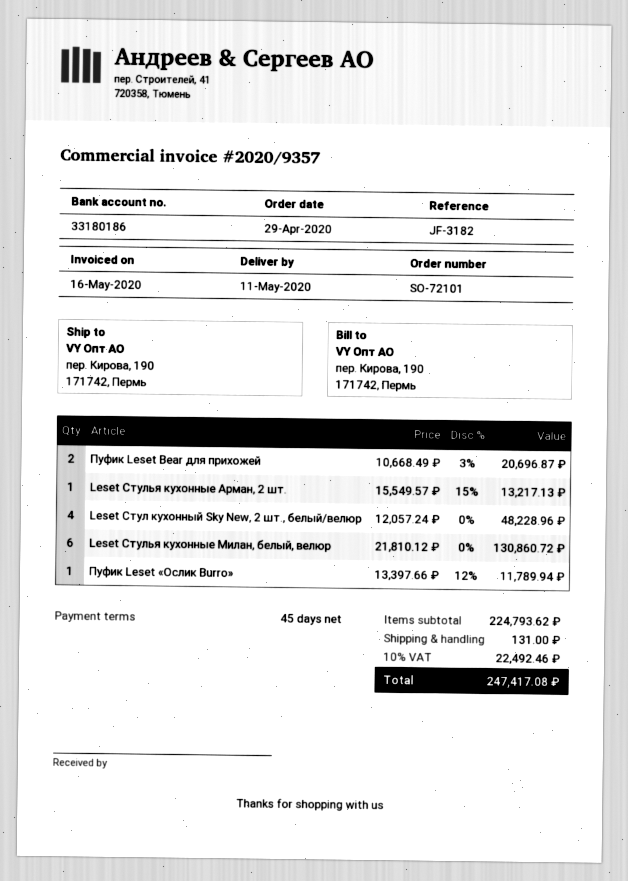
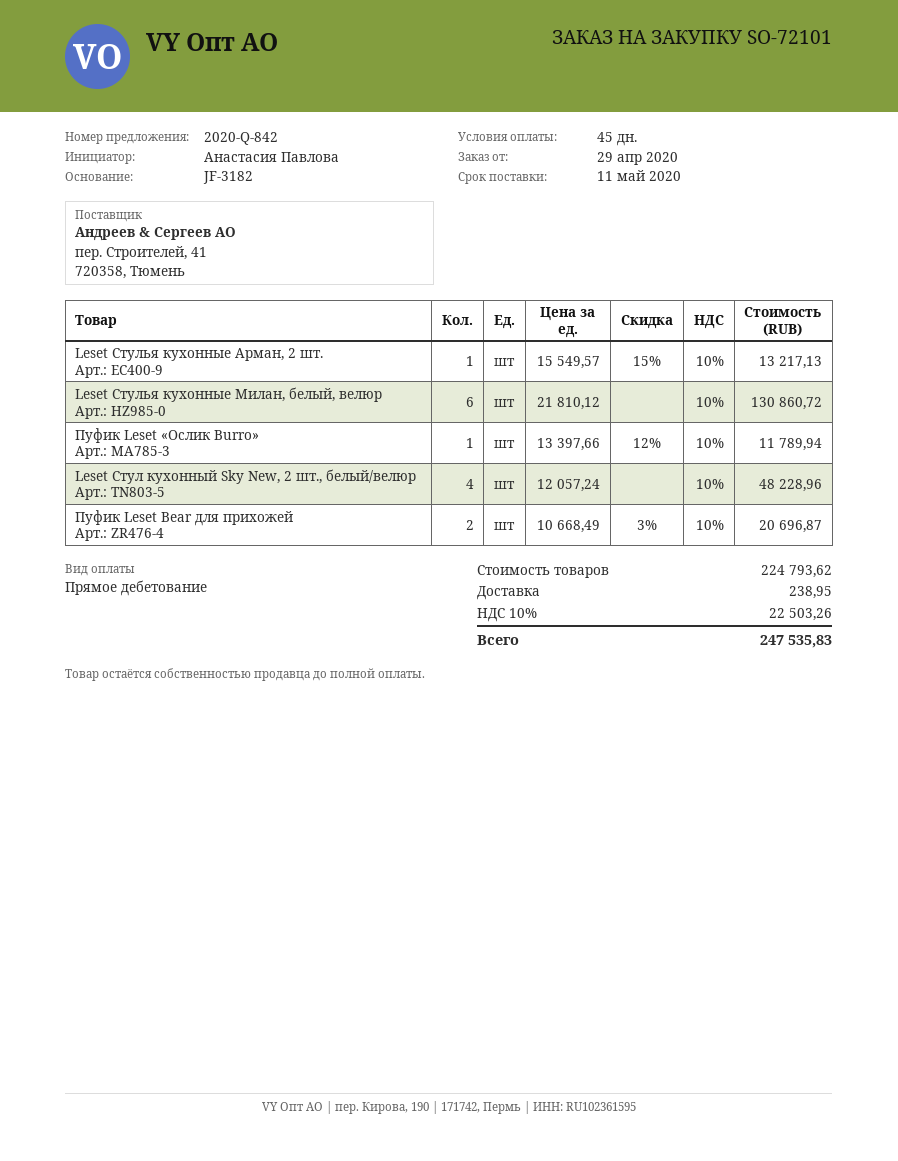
shipping: 131.00 -> 238.95
tax: 10% = 22492.46 -> 10% = 22503.26
total: 247417.08 -> 247535.83

